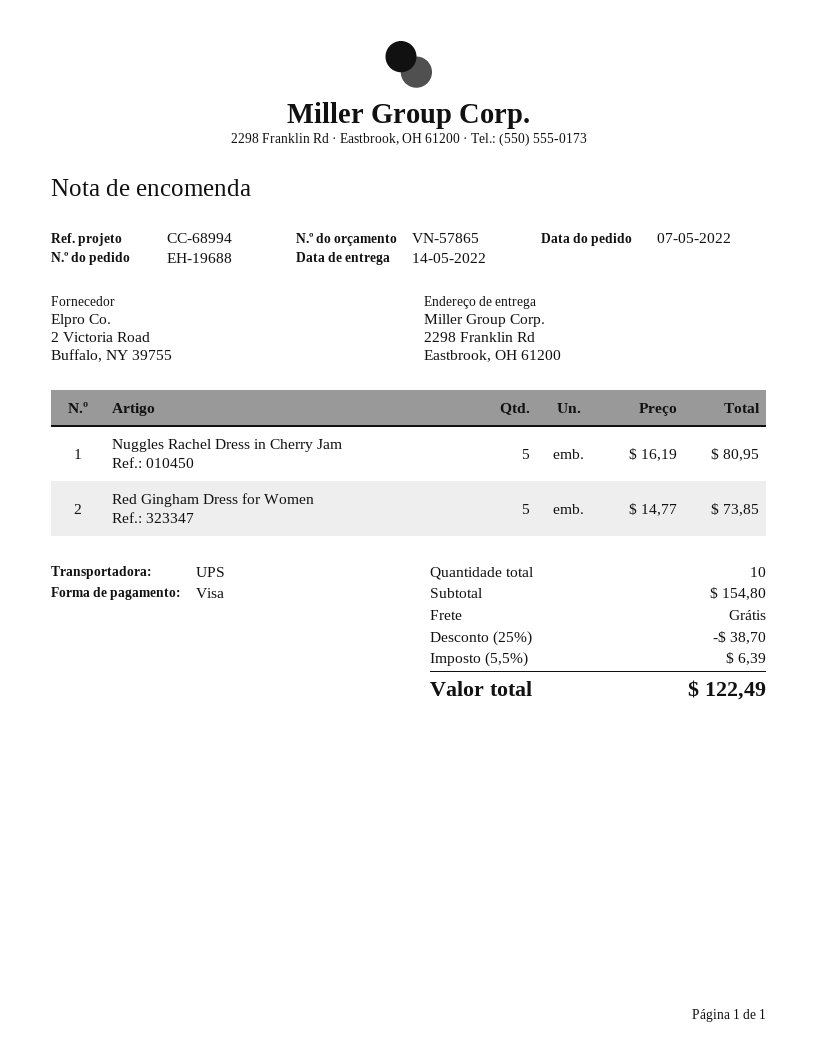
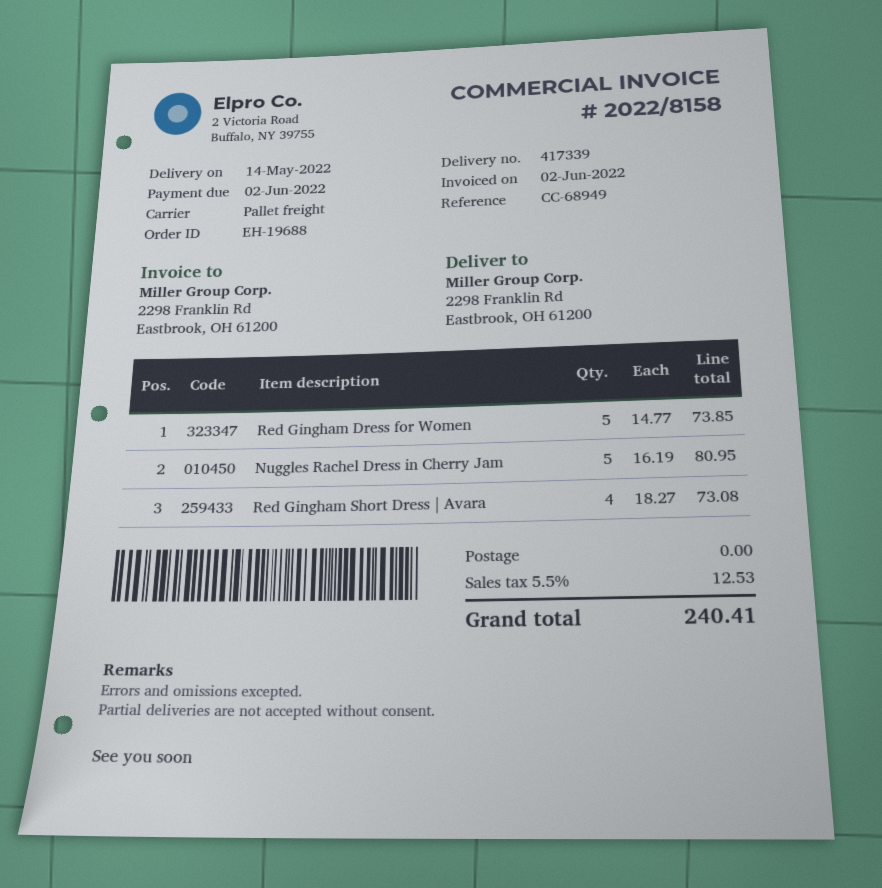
reference: CC-68994 -> CC-68949
shipping method: UPS -> pallet freight
Red Gingham Short Dress | Avara: none -> 4 x 18.27 = 73.08
discount: 25% = 38.70 -> none
tax: 5.5% = 6.39 -> 5.5% = 12.53
total: 122.49 -> 240.41

